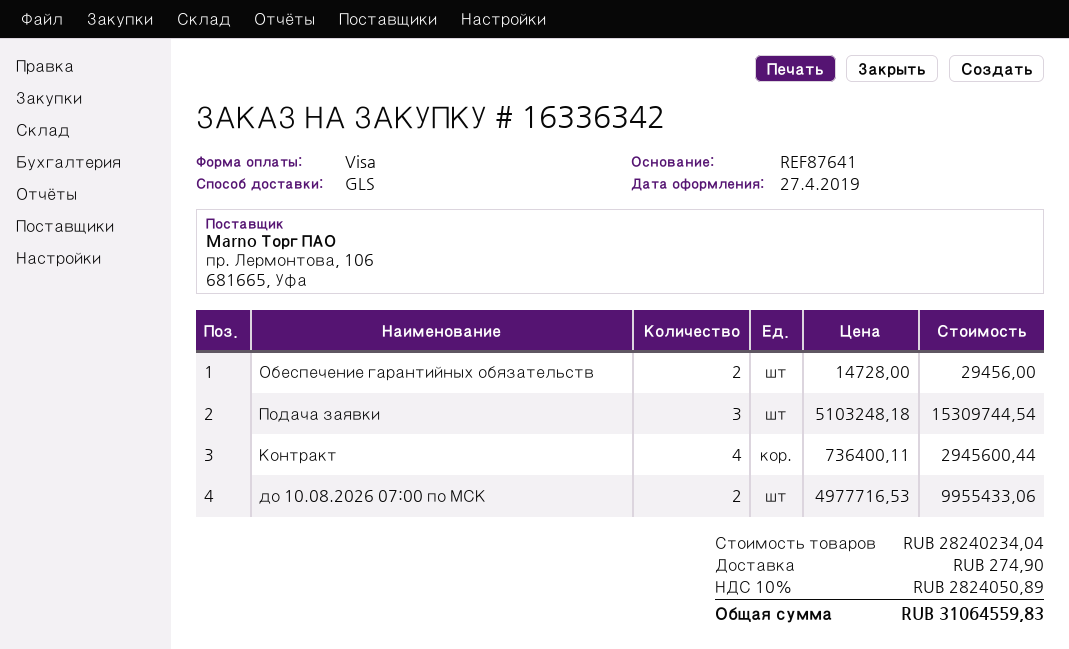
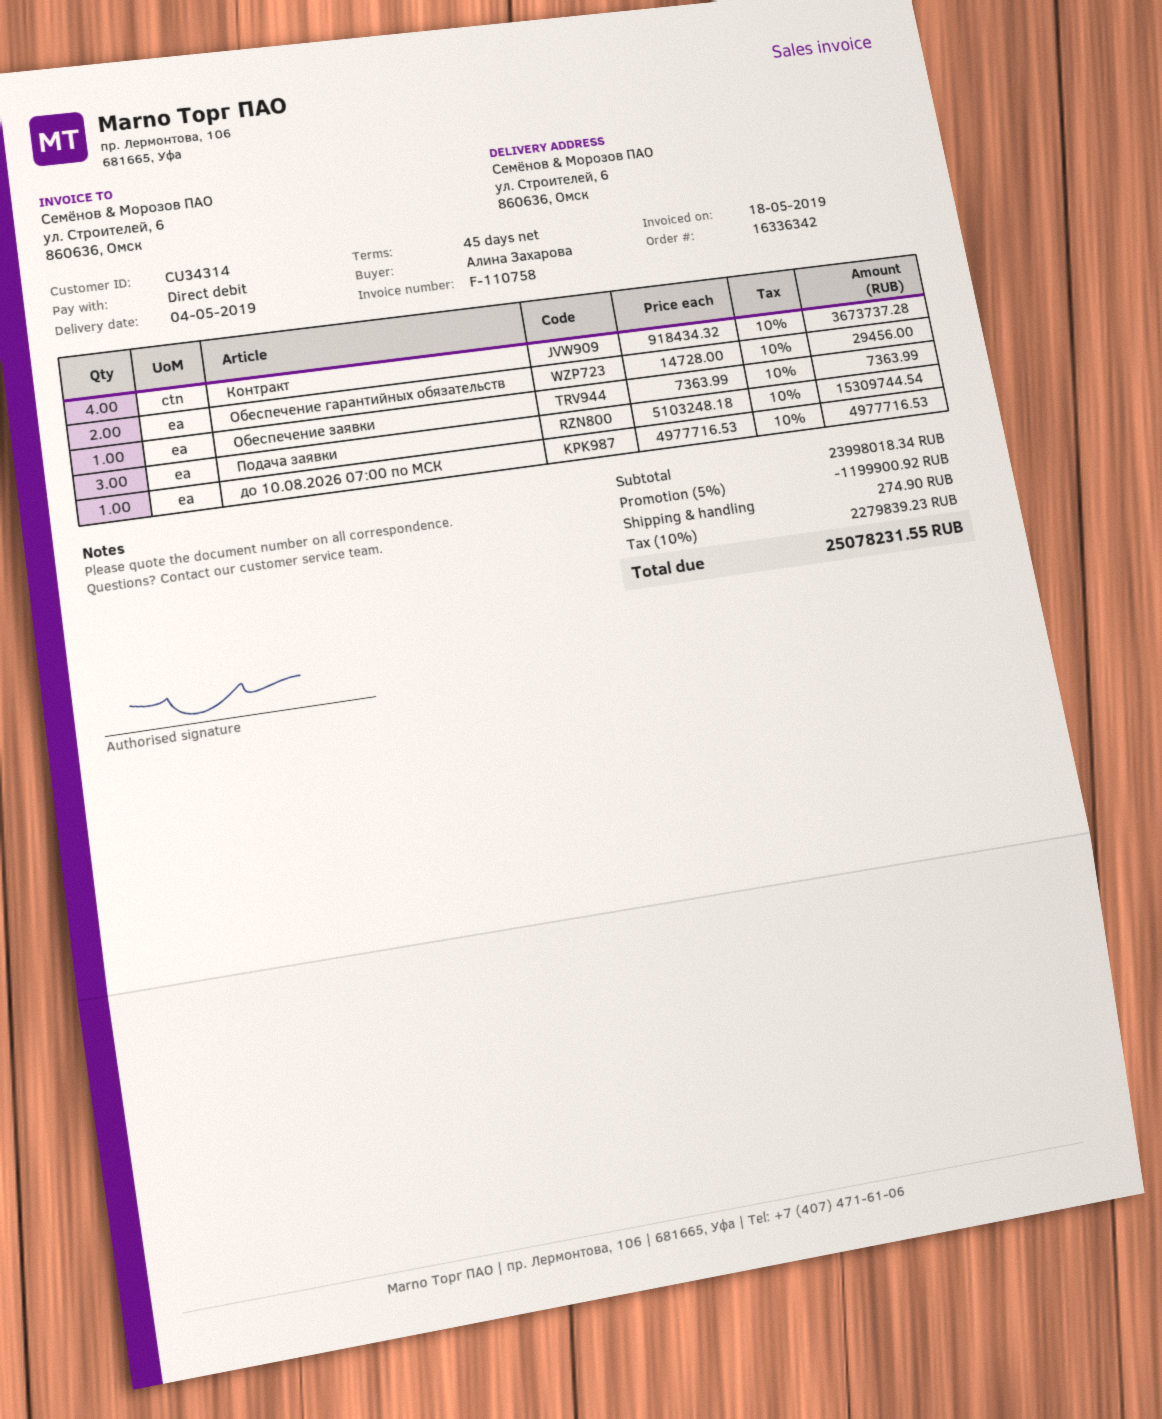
payment method: Visa -> direct debit
Контракт: 4 x 736400.11 = 2945600.44 -> 4 x 918434.32 = 3673737.28
до 10.08.2026 07:00 по МСК: 2 x 4977716.53 = 9955433.06 -> 1 x 4977716.53 = 4977716.53
Обеспечение заявки: none -> 1 x 7363.99 = 7363.99
subtotal: 28240234.04 -> 23998018.34
discount: none -> 5% = 1199900.92
tax: 10% = 2824050.89 -> 10% = 2279839.23
total: 31064559.83 -> 25078231.55

